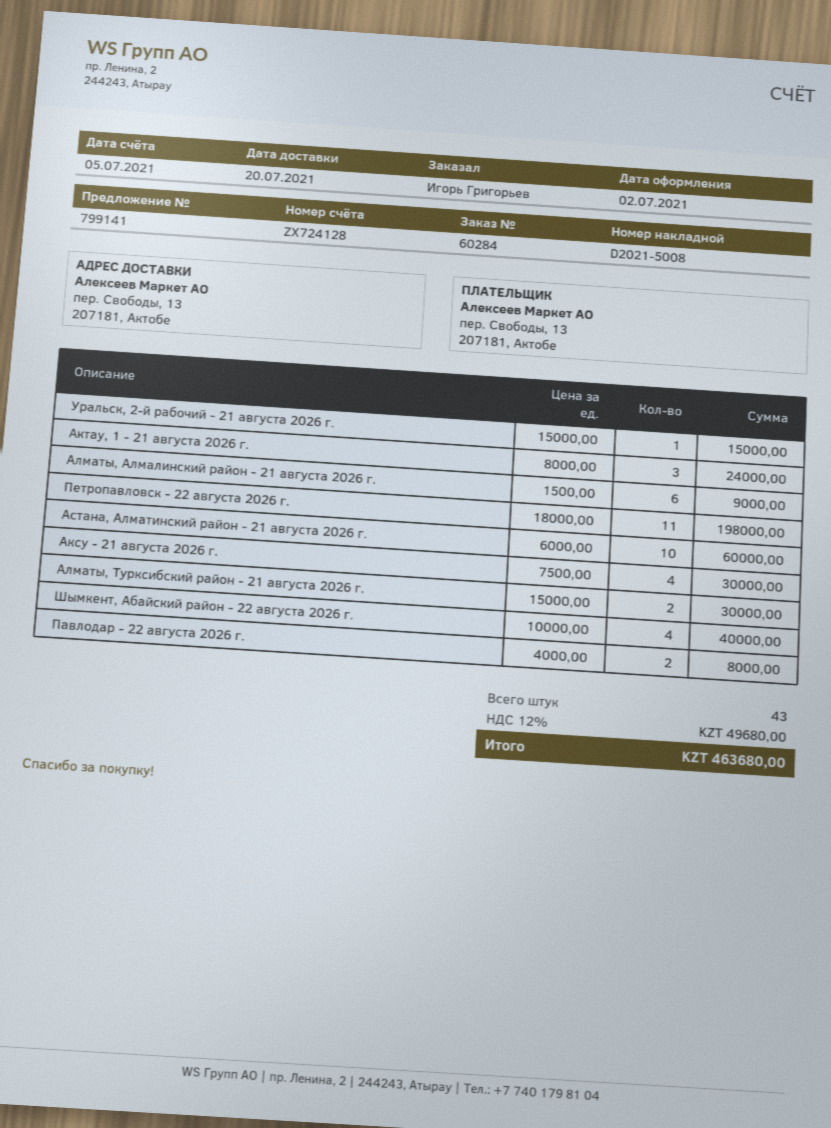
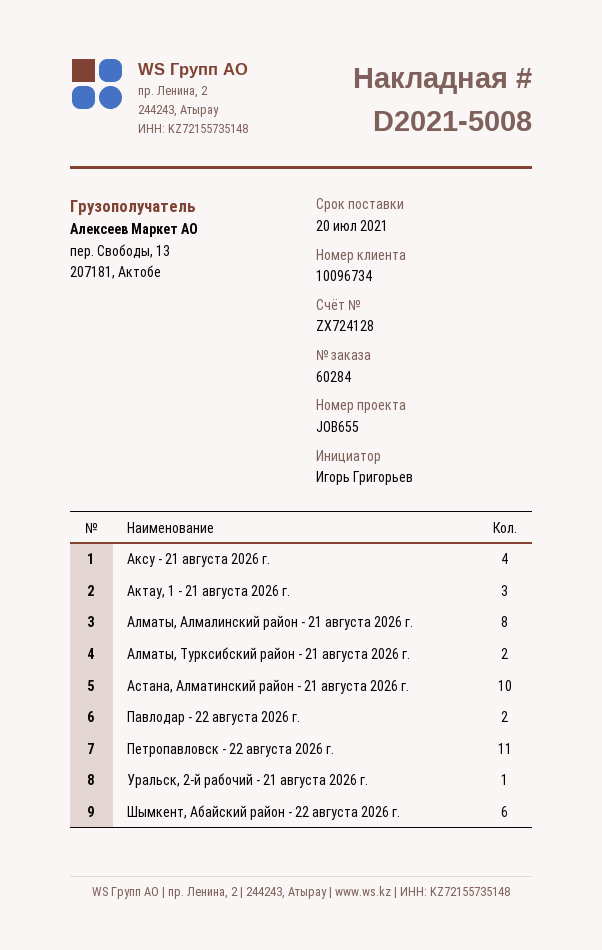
Алматы, Алмалинский район - 21 августа 2026 г.: 6 -> 8
Шымкент, Абайский район - 22 августа 2026 г.: 4 -> 6

